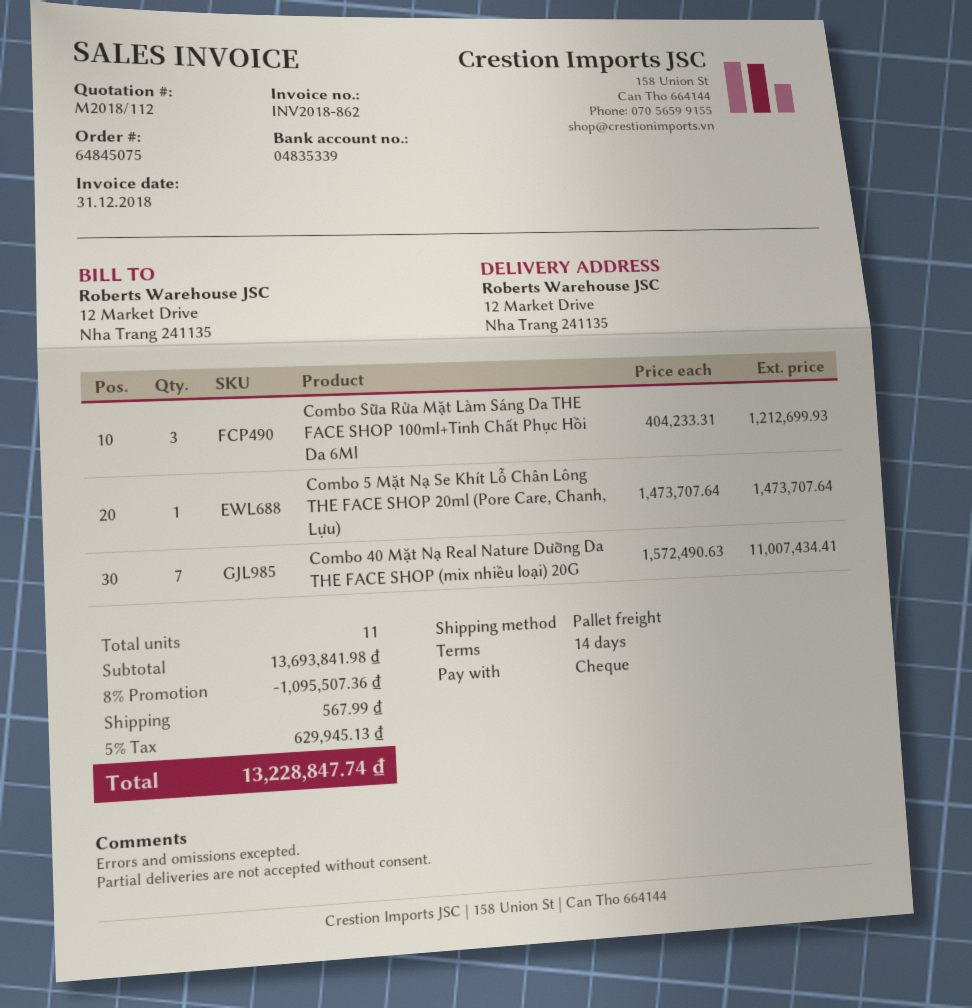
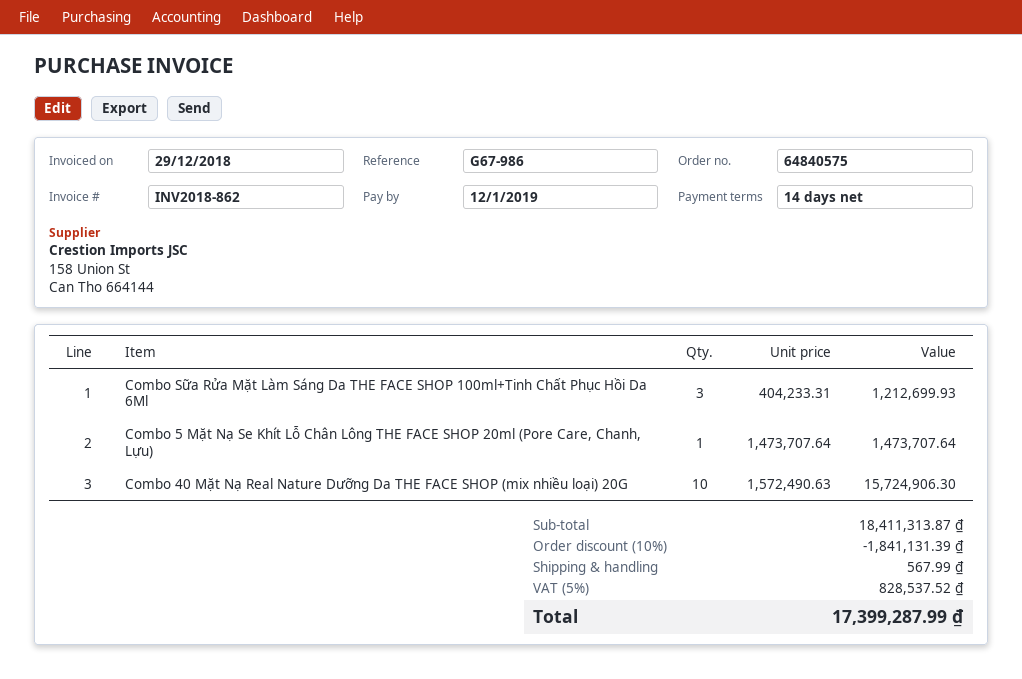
order number: 64845075 -> 64840575
invoice date: 2018-12-31 -> 2018-12-29
Combo 40 Mặt Nạ Real Nature Dưỡng Da THE FACE SHOP (mix nhiều loại) 20G: 7 x 1572490.63 = 11007434.41 -> 10 x 1572490.63 = 15724906.30
subtotal: 13693841.98 -> 18411313.87
discount: 8% = 1095507.36 -> 10% = 1841131.39
tax: 5% = 629945.13 -> 5% = 828537.52
total: 13228847.74 -> 17399287.99

